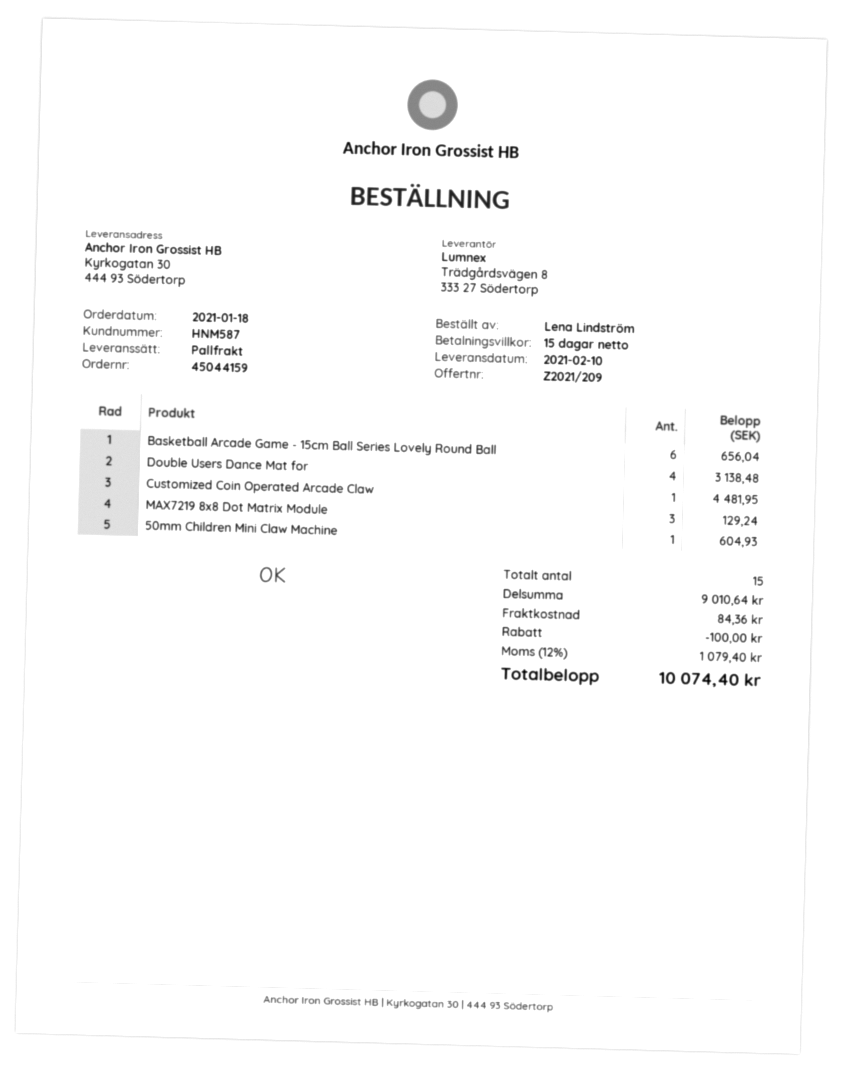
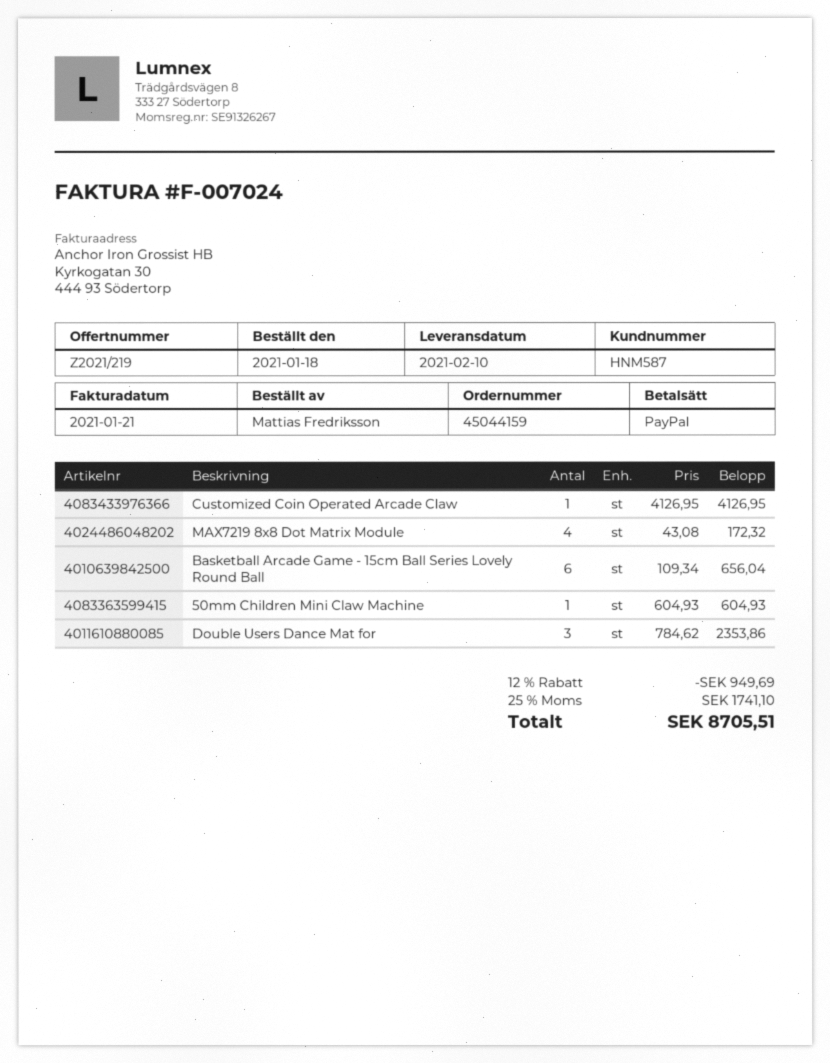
quote number: Z2021/209 -> Z2021/219
ordered by: Lena Lindström -> Mattias Fredriksson
Double Users Dance Mat for: 4 for 3138.48 -> 3 for 2353.86
Customized Coin Operated Arcade Claw: 1 for 4481.95 -> 1 for 4126.95
MAX7219 8x8 Dot Matrix Module: 3 for 129.24 -> 4 for 172.32
discount: 100.00 -> 949.69
shipping: 84.36 -> none
tax: 12% = 1079.40 -> 25% = 1741.10
total: 10074.40 -> 8705.51

